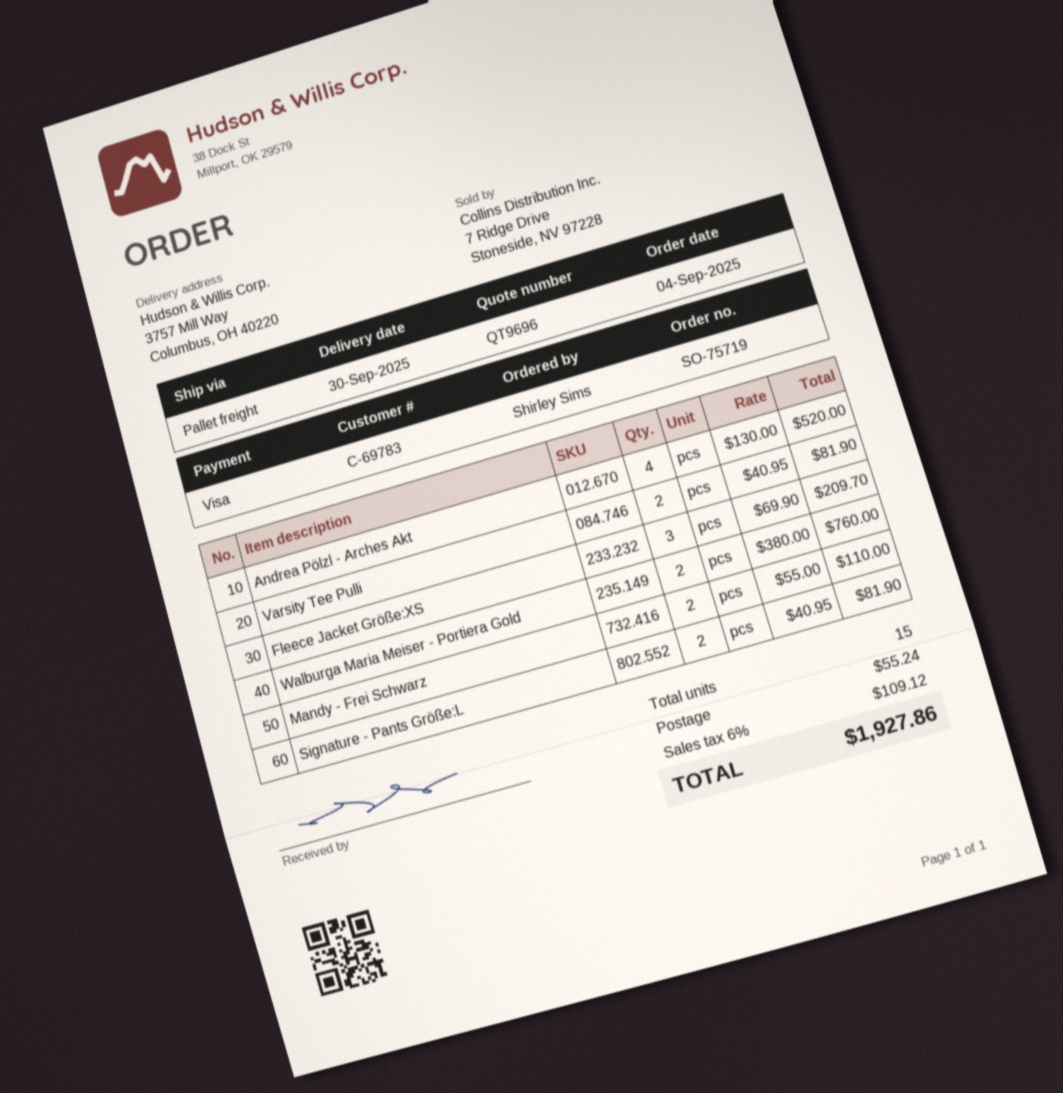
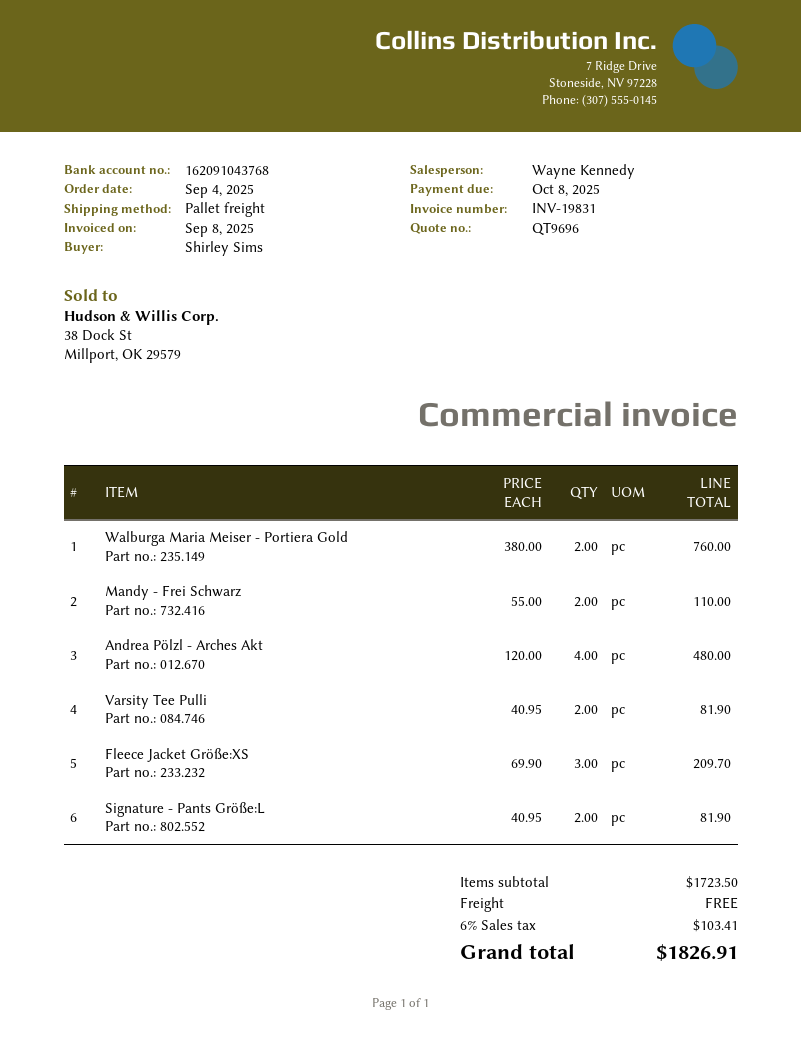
Andrea Pölzl - Arches Akt: 4 x 130.00 = 520.00 -> 4 x 120.00 = 480.00
shipping: 55.24 -> 0.00
tax: 6% = 109.12 -> 6% = 103.41
total: 1927.86 -> 1826.91

